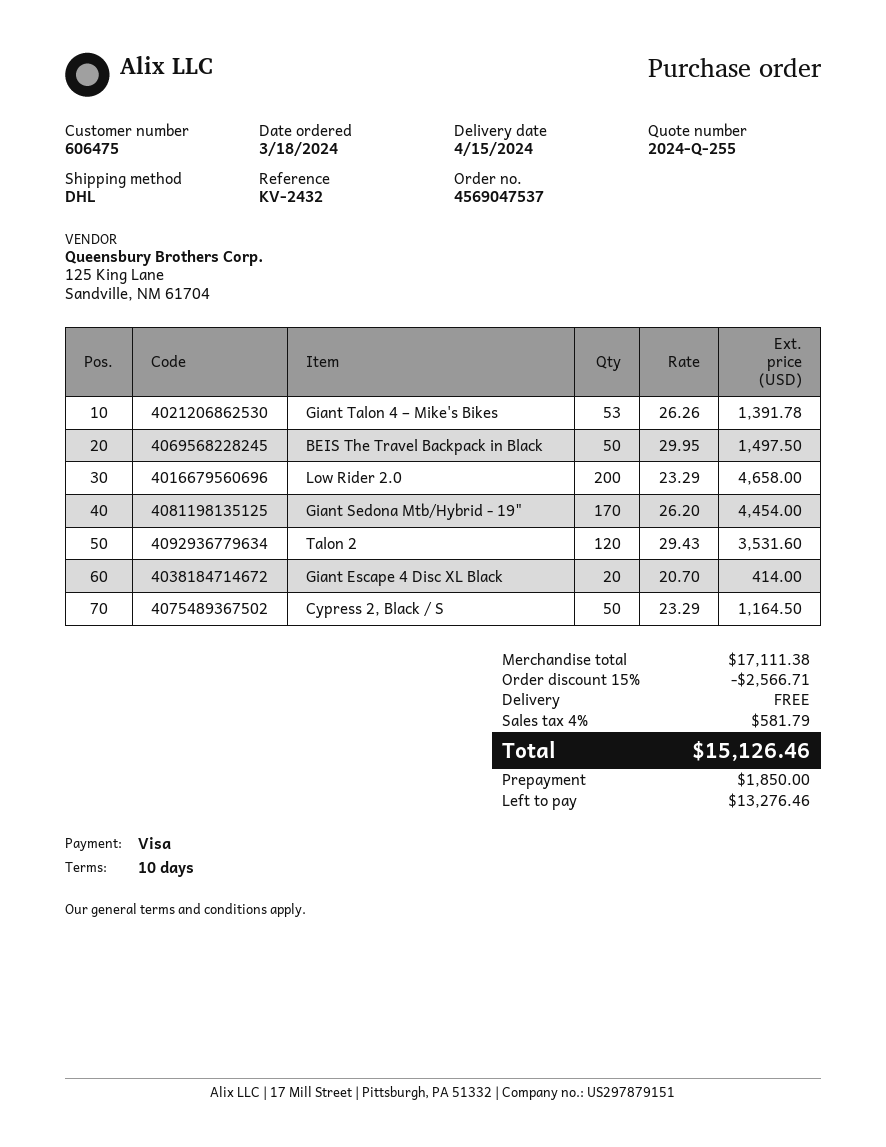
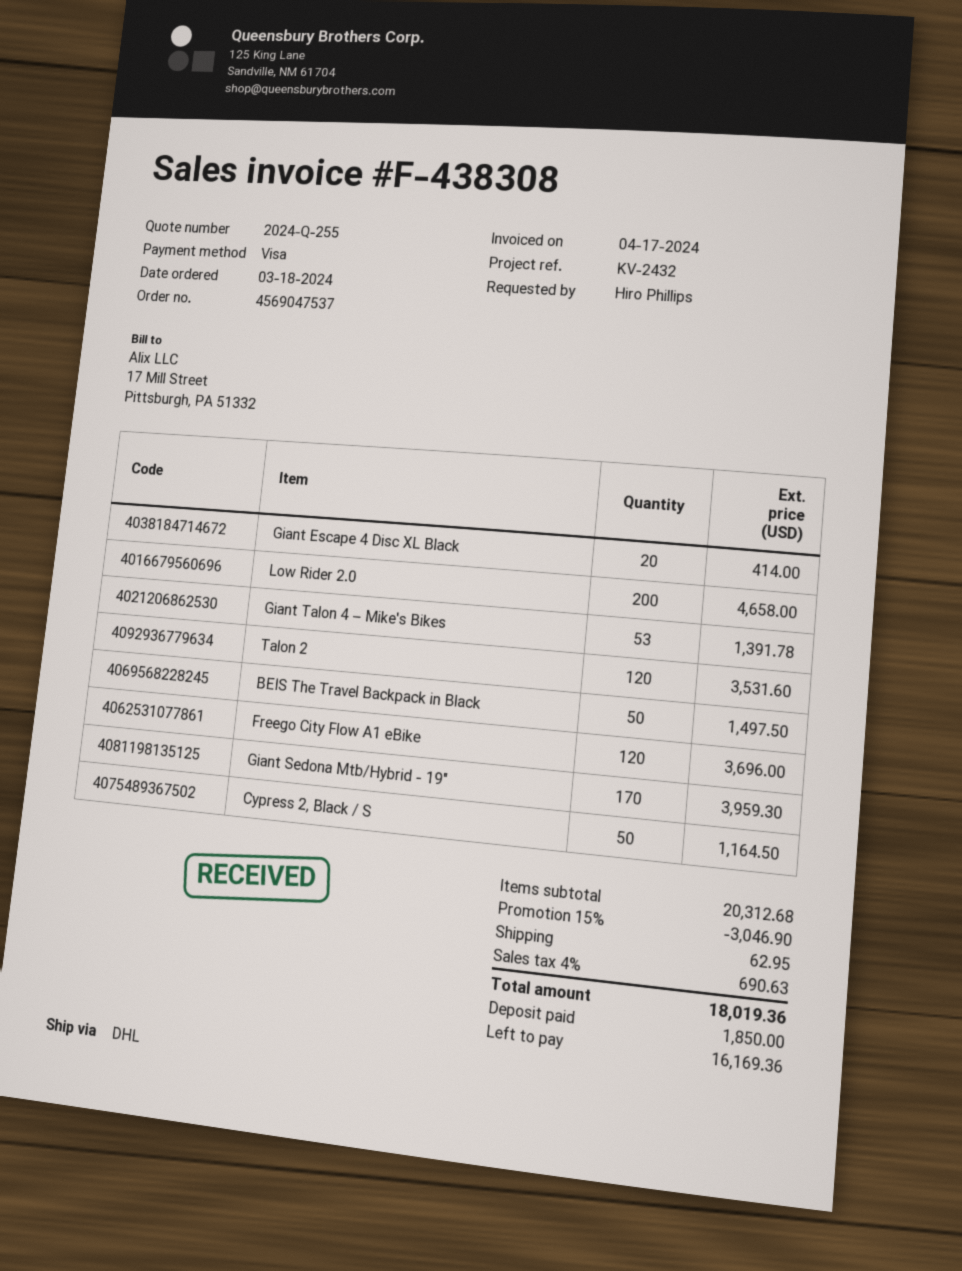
Giant Sedona Mtb/Hybrid - 19": 170 for 4454.00 -> 170 for 3959.30
Freego City Flow A1 eBike: none -> 120 for 3696.00
subtotal: 17111.38 -> 20312.68
discount: 15% = 2566.71 -> 15% = 3046.90
shipping: 0.00 -> 62.95
tax: 4% = 581.79 -> 4% = 690.63
total: 15126.46 -> 18019.36
balance: 13276.46 -> 16169.36

